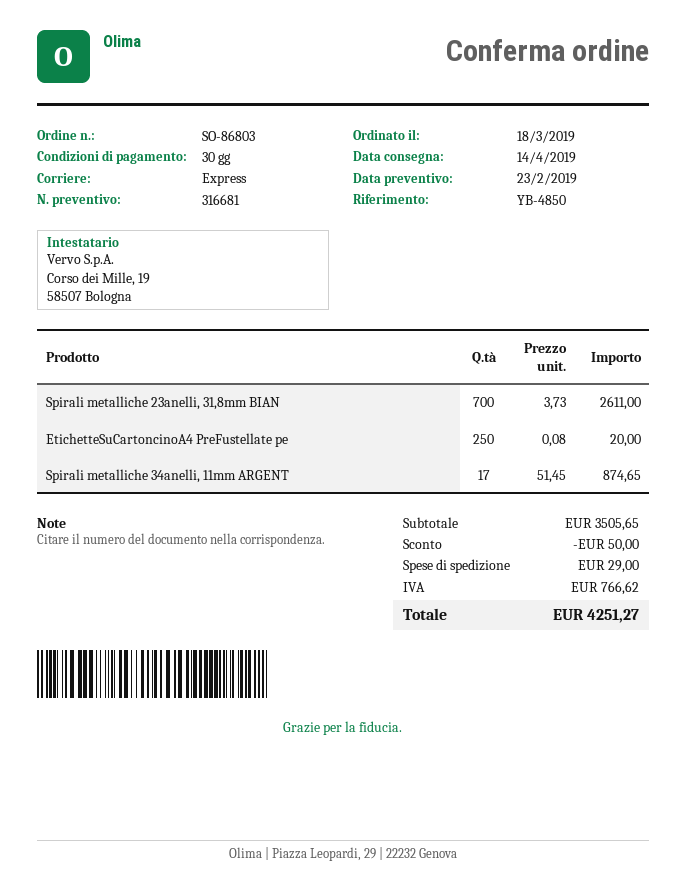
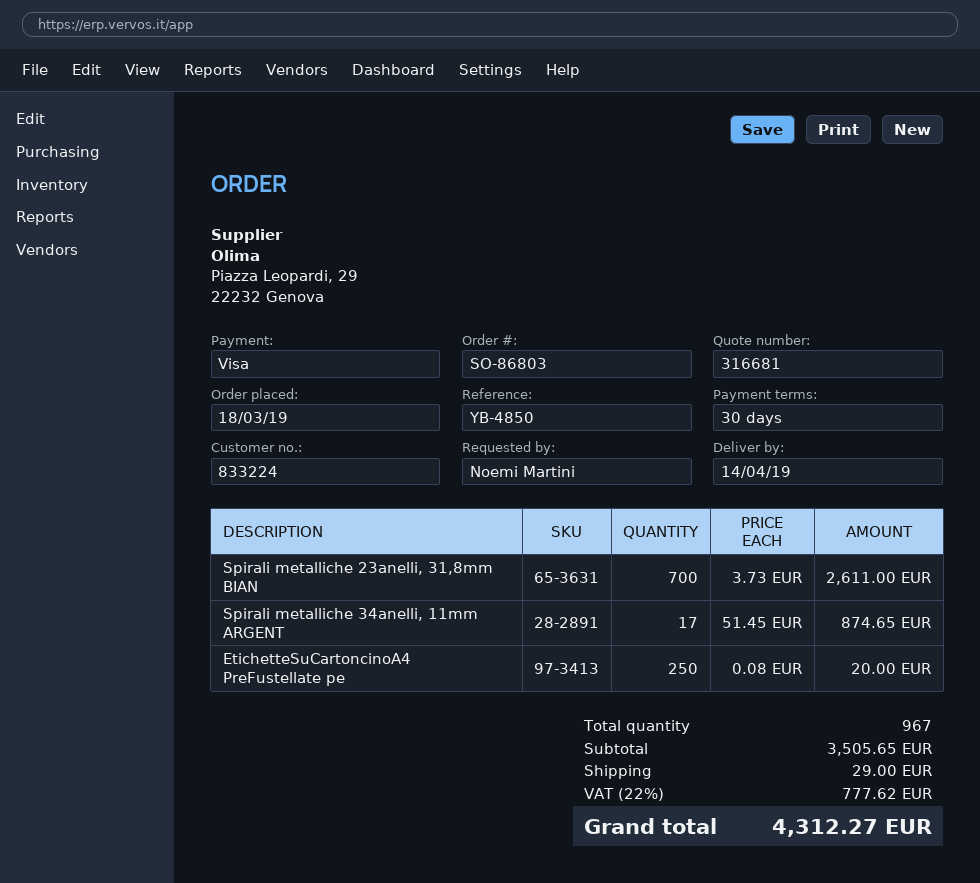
discount: 50.00 -> none
tax: 766.62 -> 777.62
total: 4251.27 -> 4312.27

